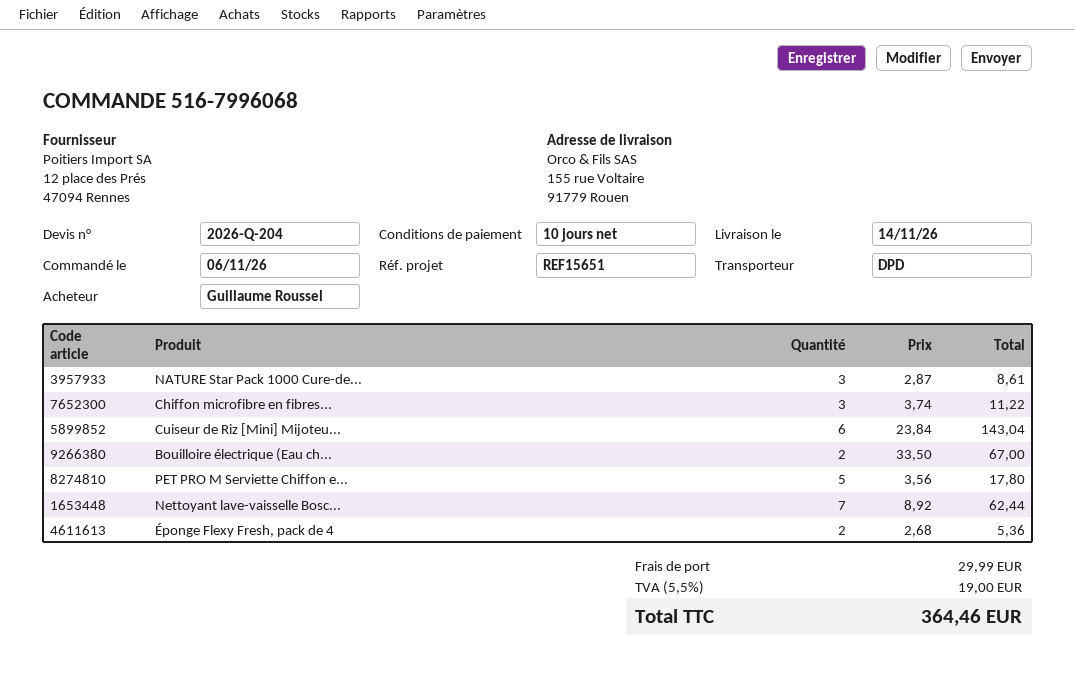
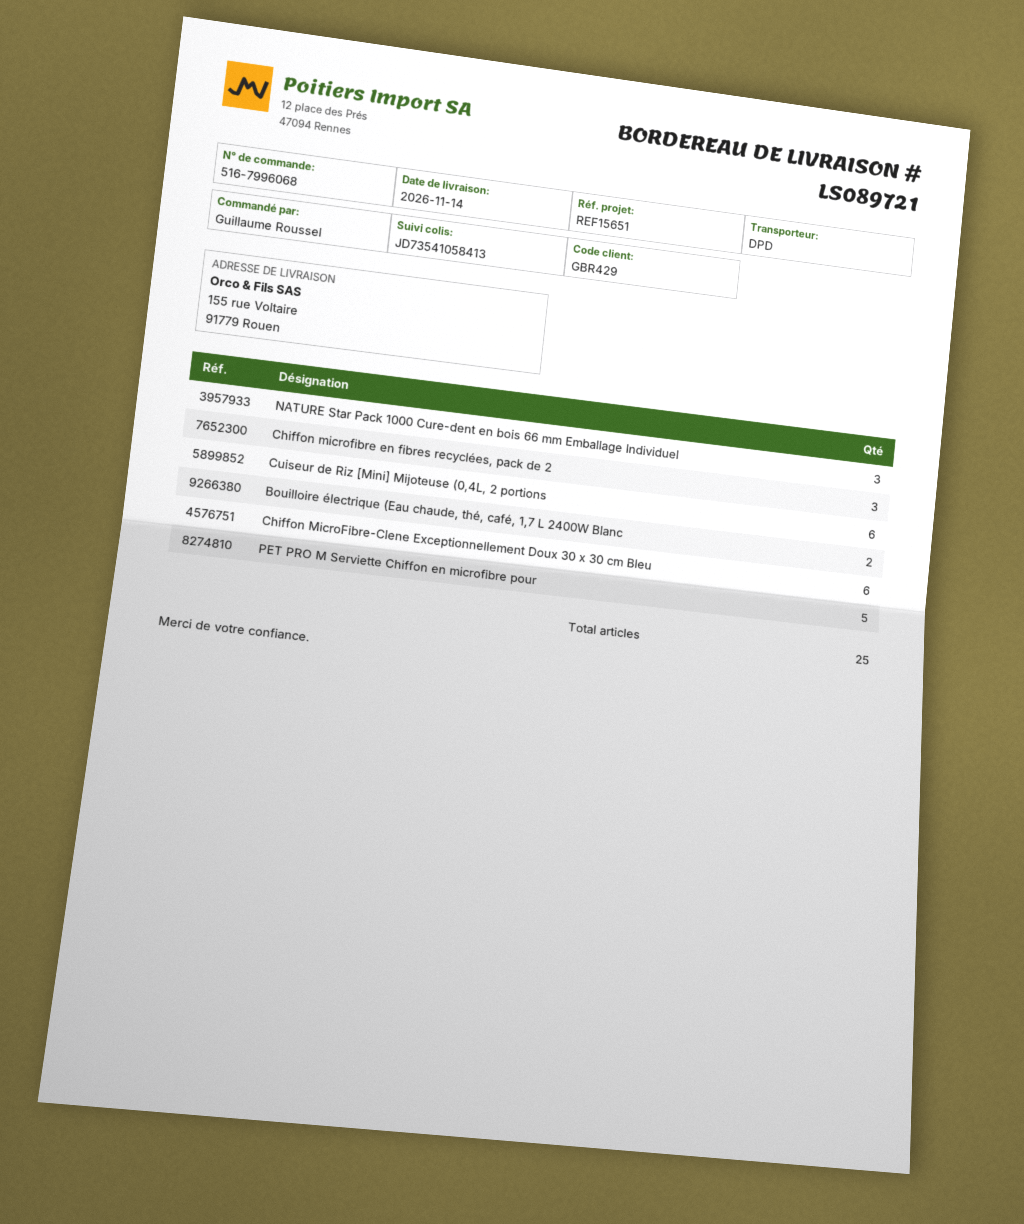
Nettoyant lave-vaisselle Bosc...: 7 -> none
Éponge Flexy Fresh, pack de 4: 2 -> none
Chiffon MicroFibre-Clene Exceptionnellement Doux 30 x 30 cm Bleu: none -> 6

